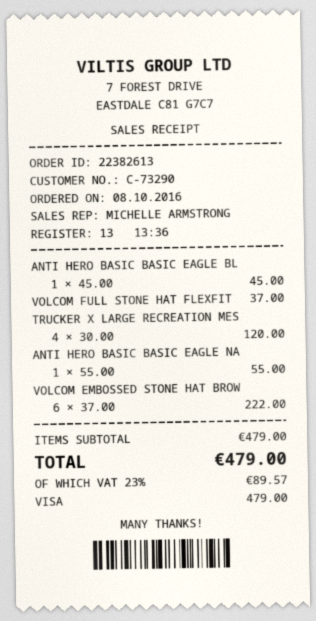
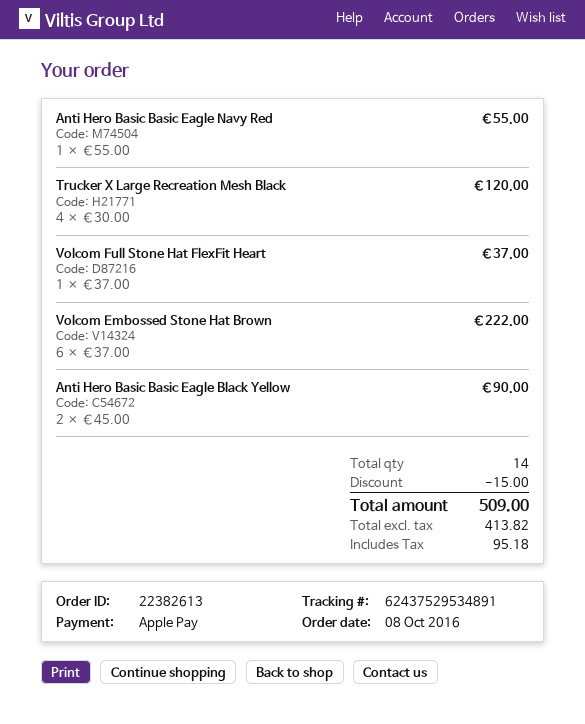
payment method: Visa -> Apple Pay
ANTI HERO BASIC BASIC EAGLE BL: 1 x 45.00 = 45.00 -> 2 x 45.00 = 90.00
discount: none -> 15.00
tax: 89.57 -> 95.18
total: 479.00 -> 509.00

